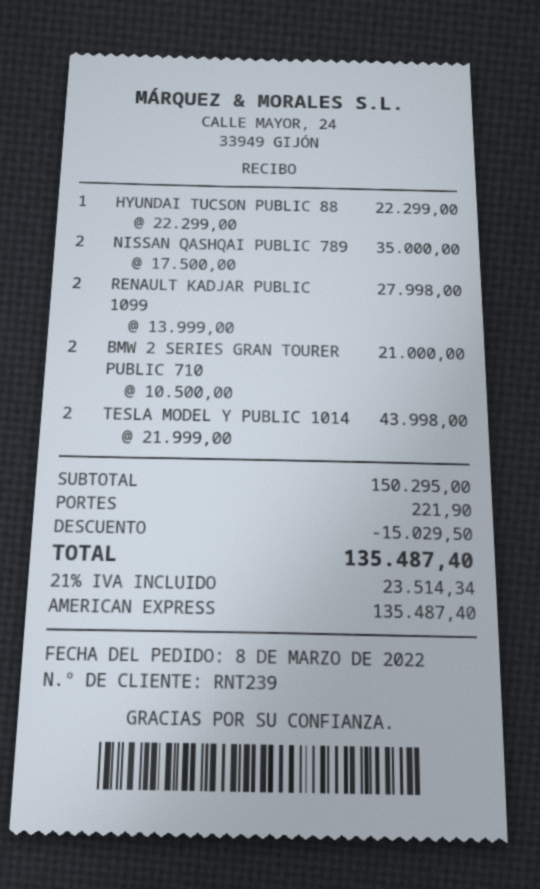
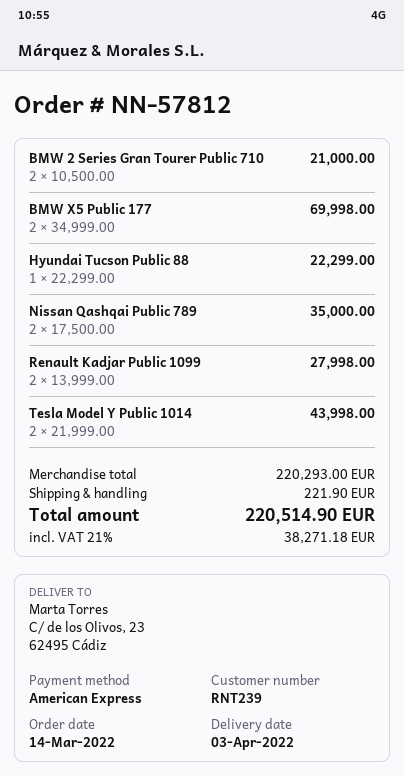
order date: 2022-03-08 -> 2022-03-14
BMW X5 Public 177: none -> 2 x 34999.00 = 69998.00
subtotal: 150295.00 -> 220293.00
discount: 15029.50 -> none
tax: 21% = 23514.34 -> 21% = 38271.18
total: 135487.40 -> 220514.90

